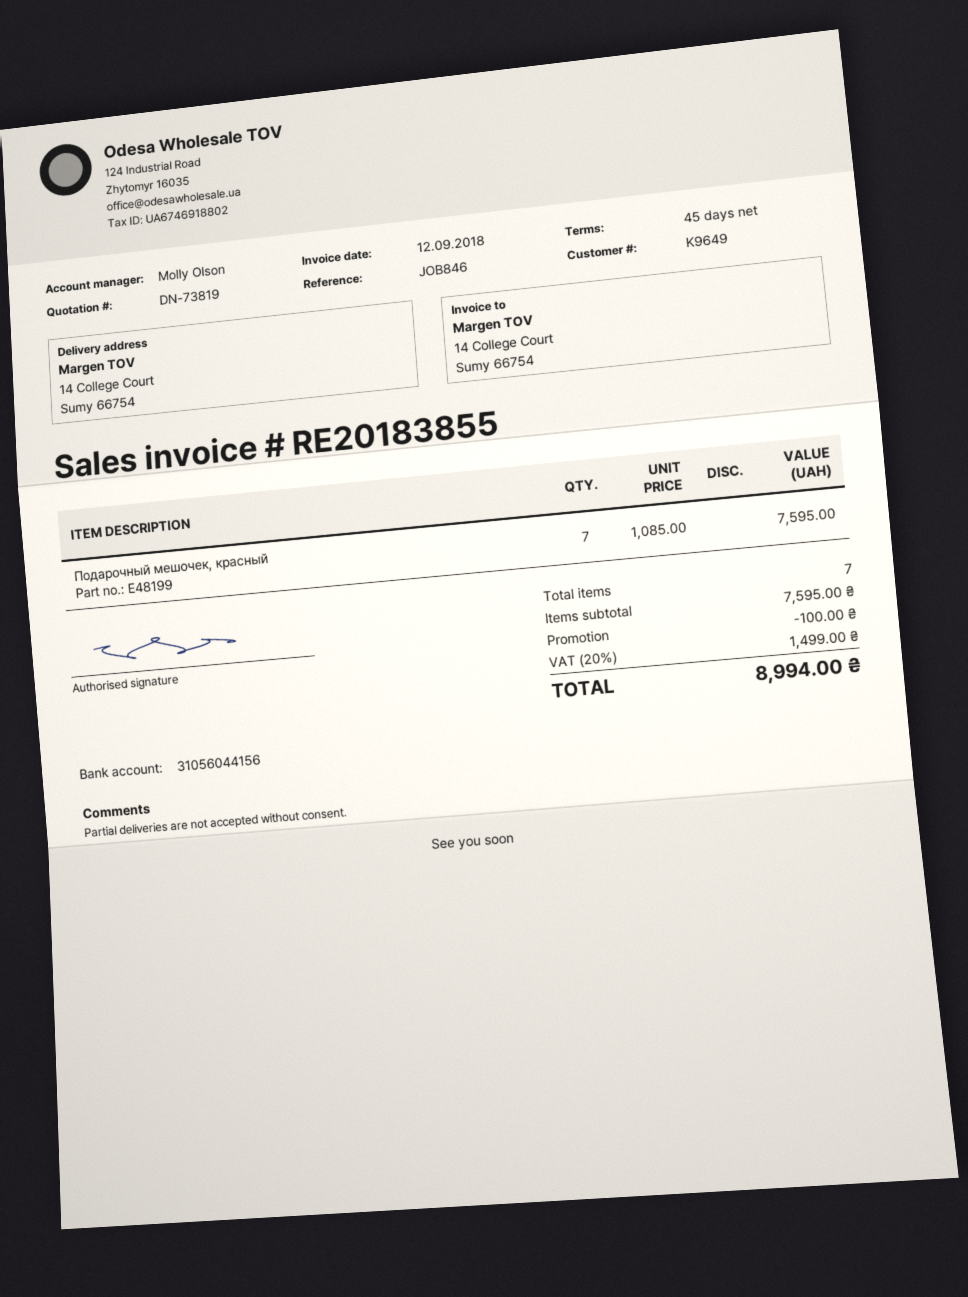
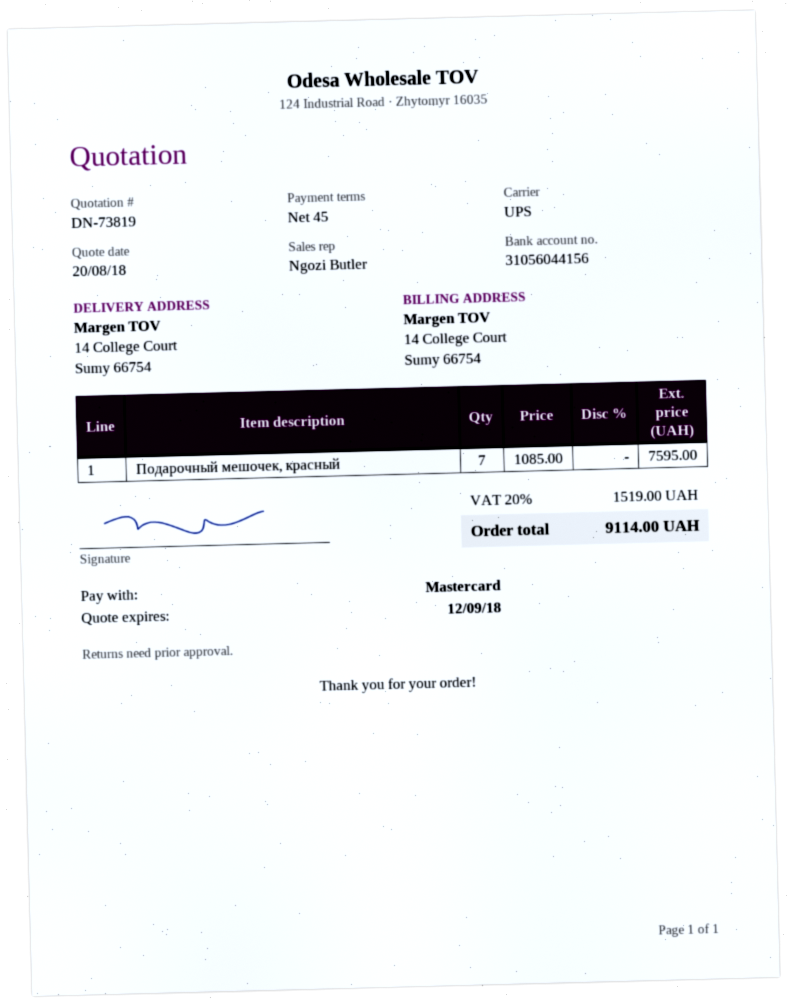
sales rep: Molly Olson -> Ngozi Butler
discount: 100.00 -> none
tax: 20% = 1499.00 -> 20% = 1519.00
total: 8994.00 -> 9114.00

